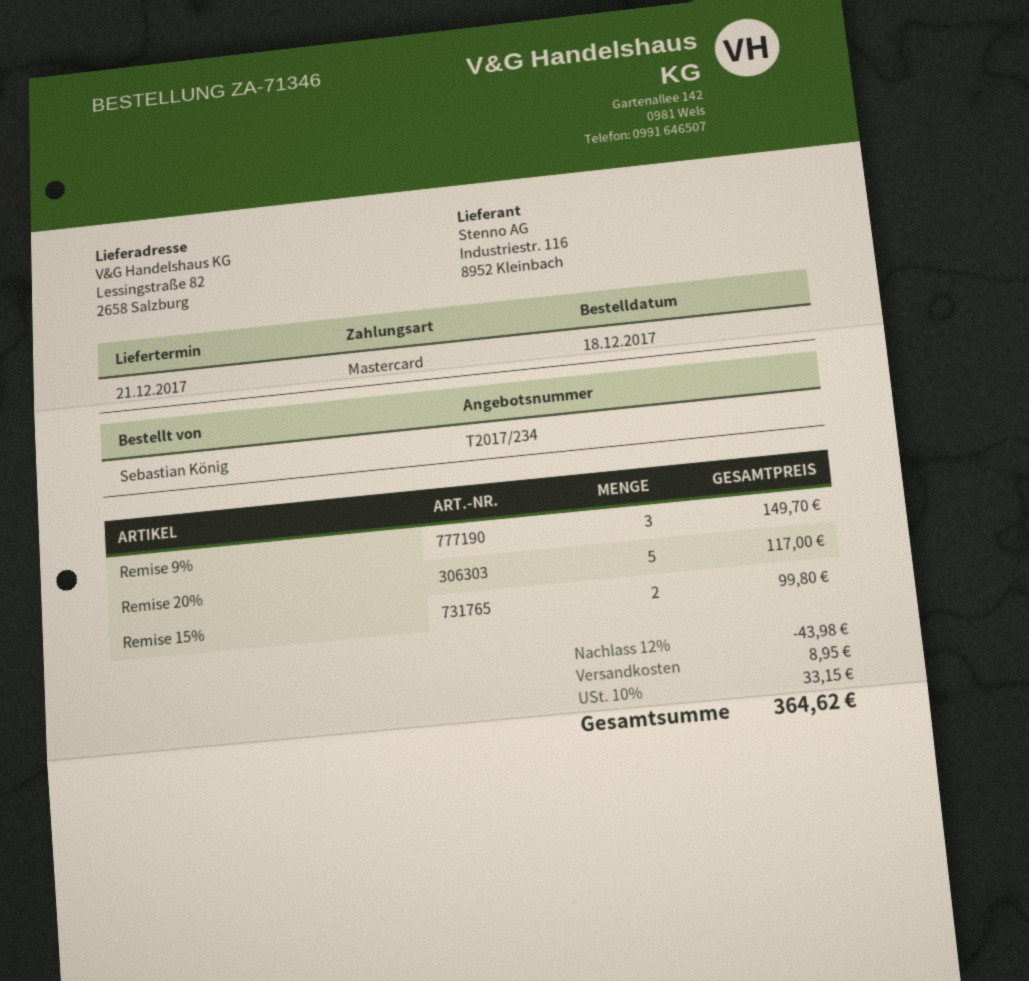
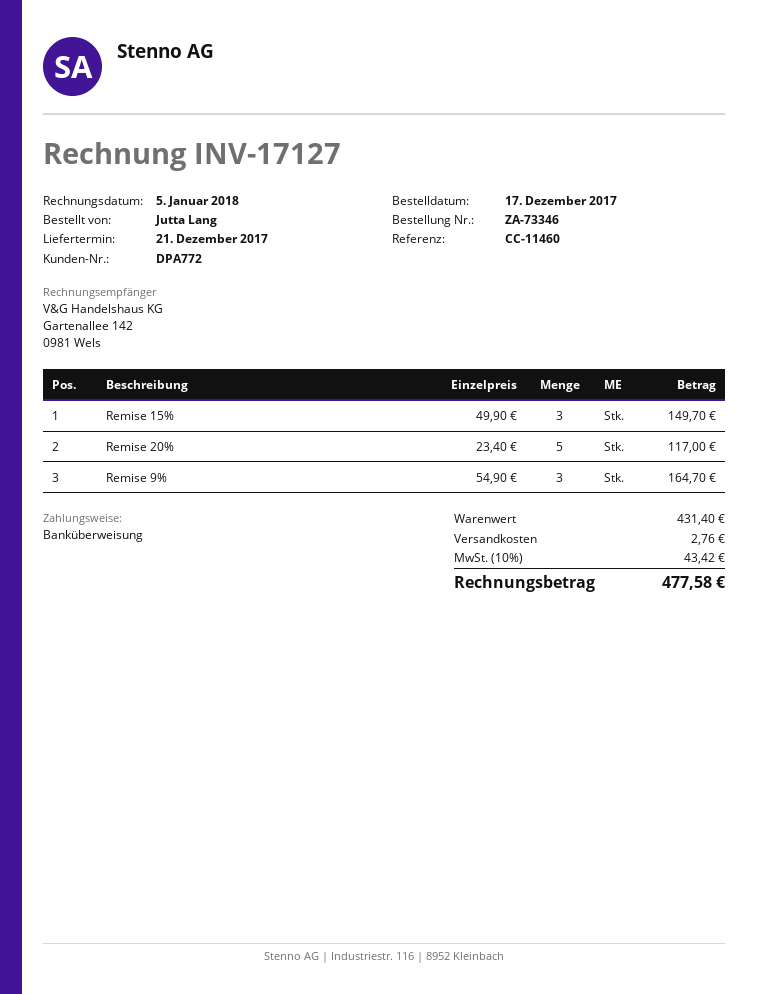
order number: ZA-71346 -> ZA-73346
order date: 2017-12-18 -> 2017-12-17
ordered by: Sebastian König -> Jutta Lang
payment method: Mastercard -> bank transfer
Remise 9%: 3 for 149.70 -> 3 for 164.70
Remise 15%: 2 for 99.80 -> 3 for 149.70
discount: 12% = 43.98 -> none
shipping: 8.95 -> 2.76
tax: 10% = 33.15 -> 10% = 43.42
total: 364.62 -> 477.58

